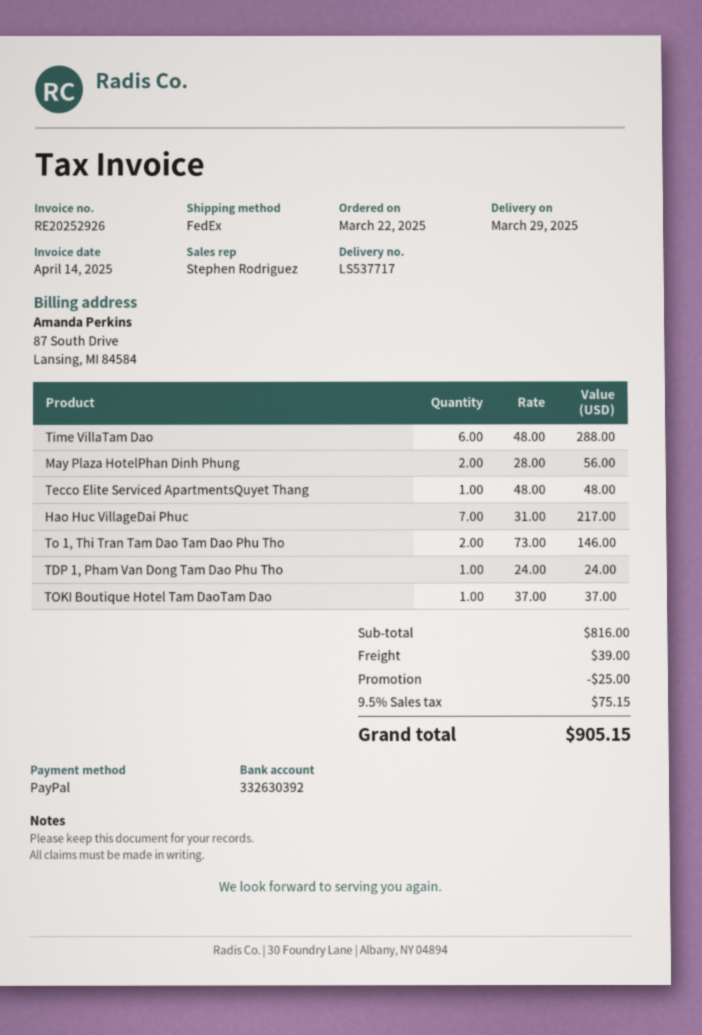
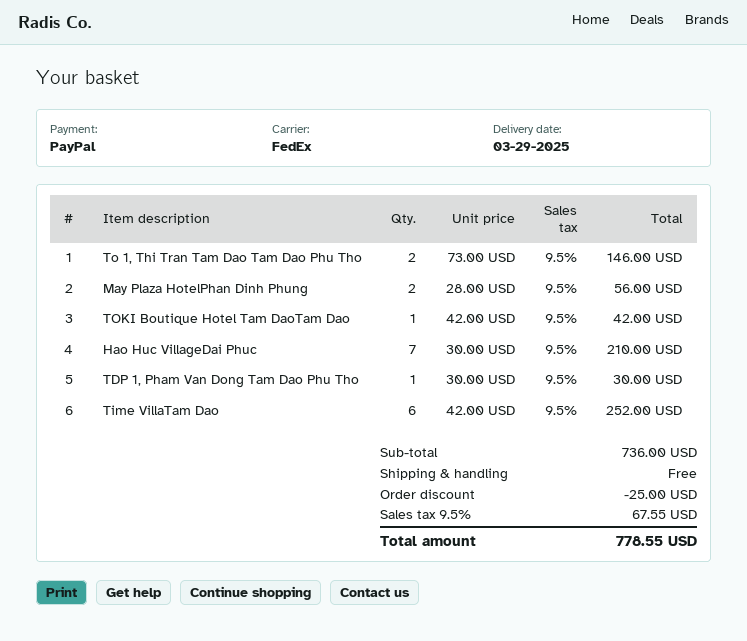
Time VillaTam Dao: 6 x 48.00 = 288.00 -> 6 x 42.00 = 252.00
Tecco Elite Serviced ApartmentsQuyet Thang: 1 x 48.00 = 48.00 -> none
Hao Huc VillageDai Phuc: 7 x 31.00 = 217.00 -> 7 x 30.00 = 210.00
TDP 1, Pham Van Dong Tam Dao Phu Tho: 1 x 24.00 = 24.00 -> 1 x 30.00 = 30.00
TOKI Boutique Hotel Tam DaoTam Dao: 1 x 37.00 = 37.00 -> 1 x 42.00 = 42.00
subtotal: 816.00 -> 736.00
shipping: 39.00 -> 0.00
tax: 9.5% = 75.15 -> 9.5% = 67.55
total: 905.15 -> 778.55

